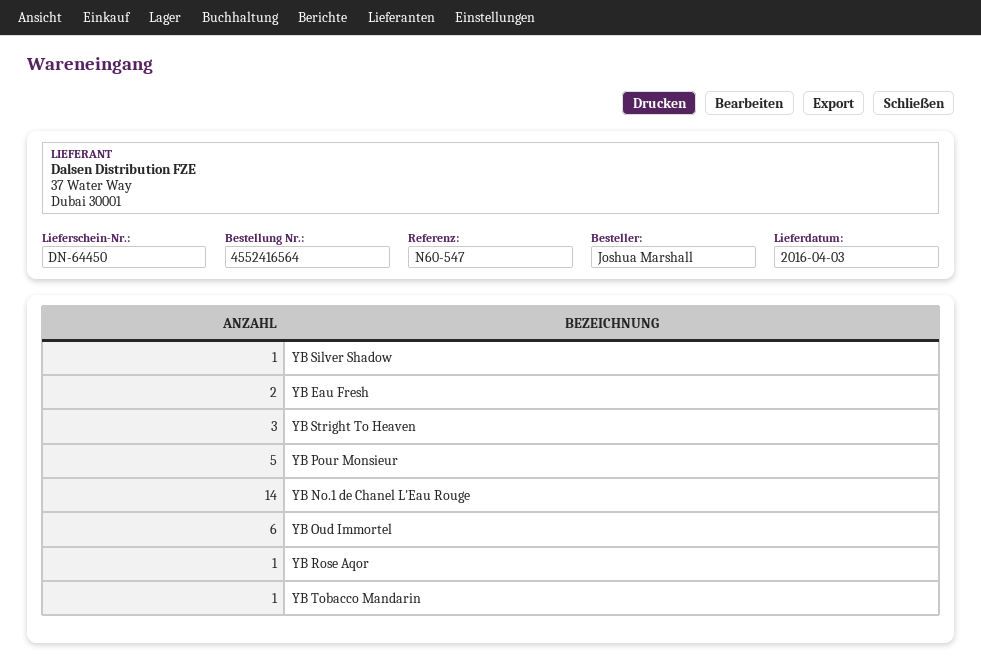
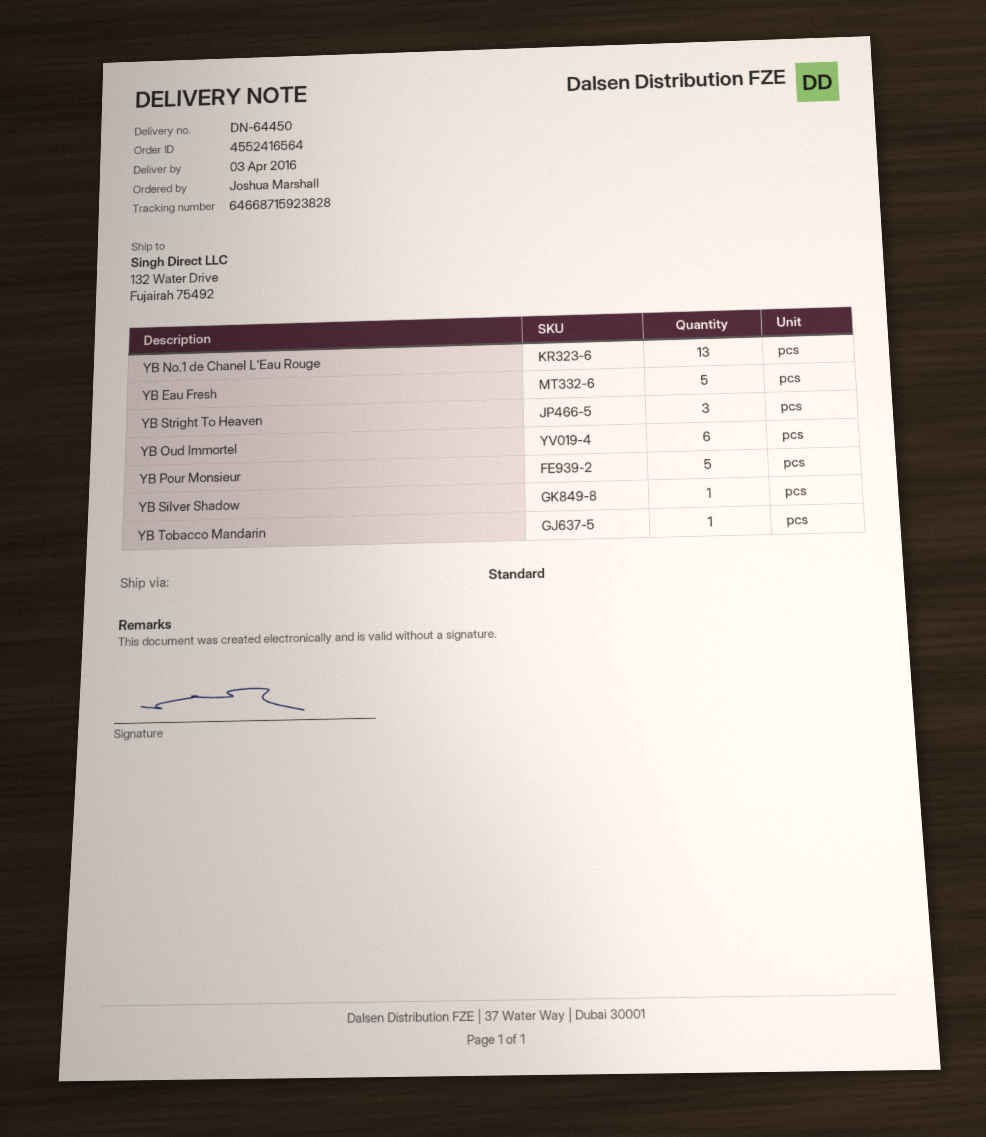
YB Eau Fresh: 2 -> 5
YB No.1 de Chanel L'Eau Rouge: 14 -> 13
YB Rose Aqor: 1 -> none

